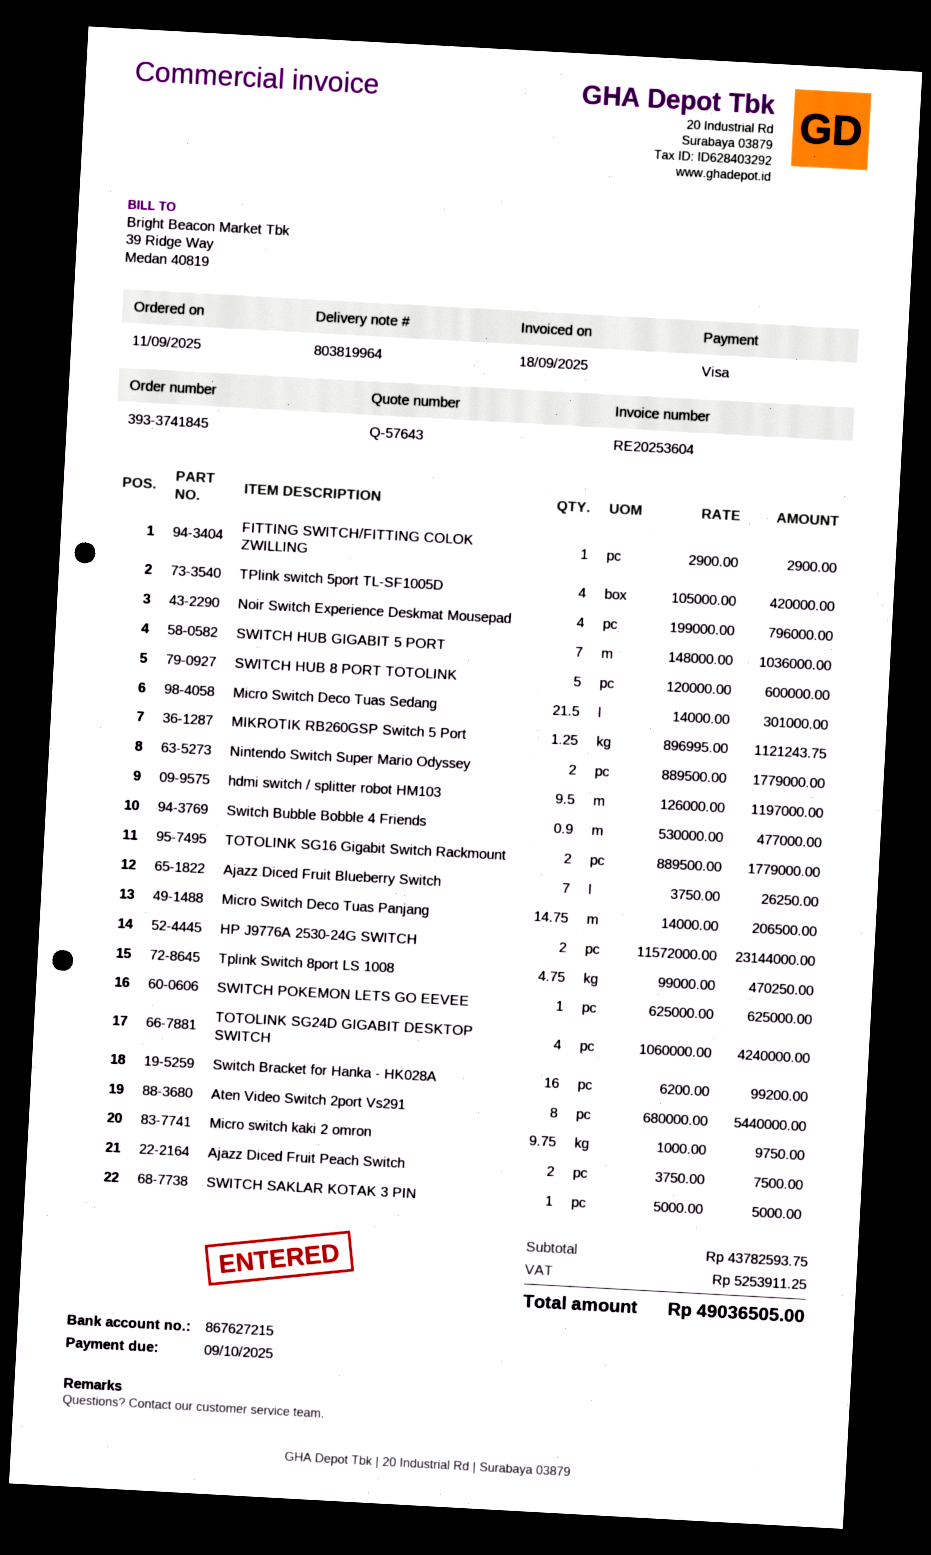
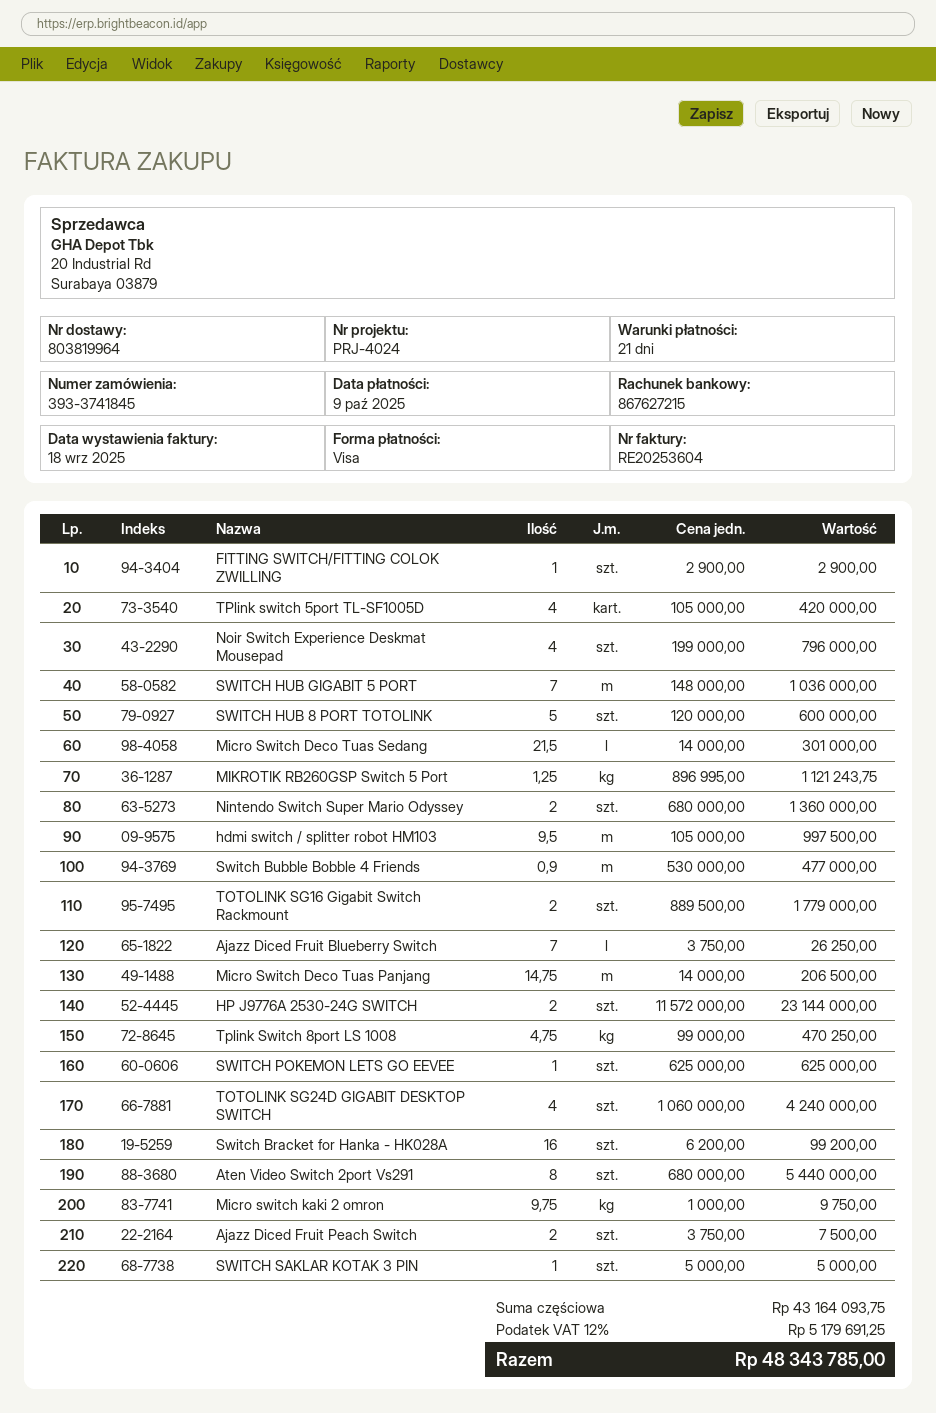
Nintendo Switch Super Mario Odyssey: 2 x 889500.00 = 1779000.00 -> 2 x 680000.00 = 1360000.00
hdmi switch / splitter robot HM103: 9.5 x 126000.00 = 1197000.00 -> 9.5 x 105000.00 = 997500.00
subtotal: 43782593.75 -> 43164093.75
tax: 5253911.25 -> 5179691.25
total: 49036505.00 -> 48343785.00

